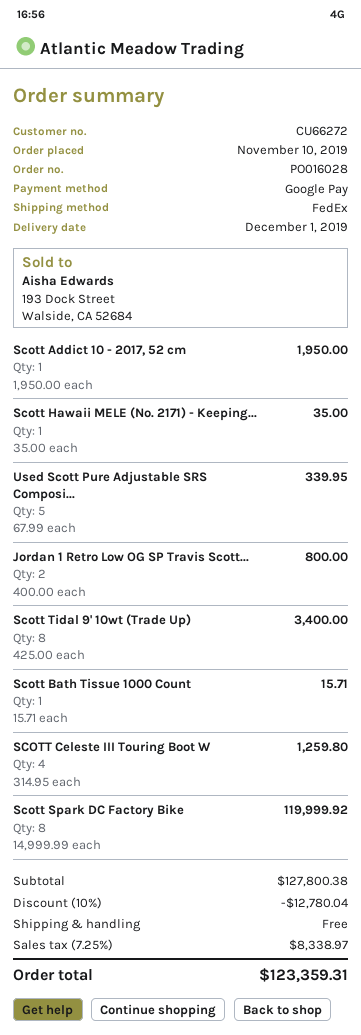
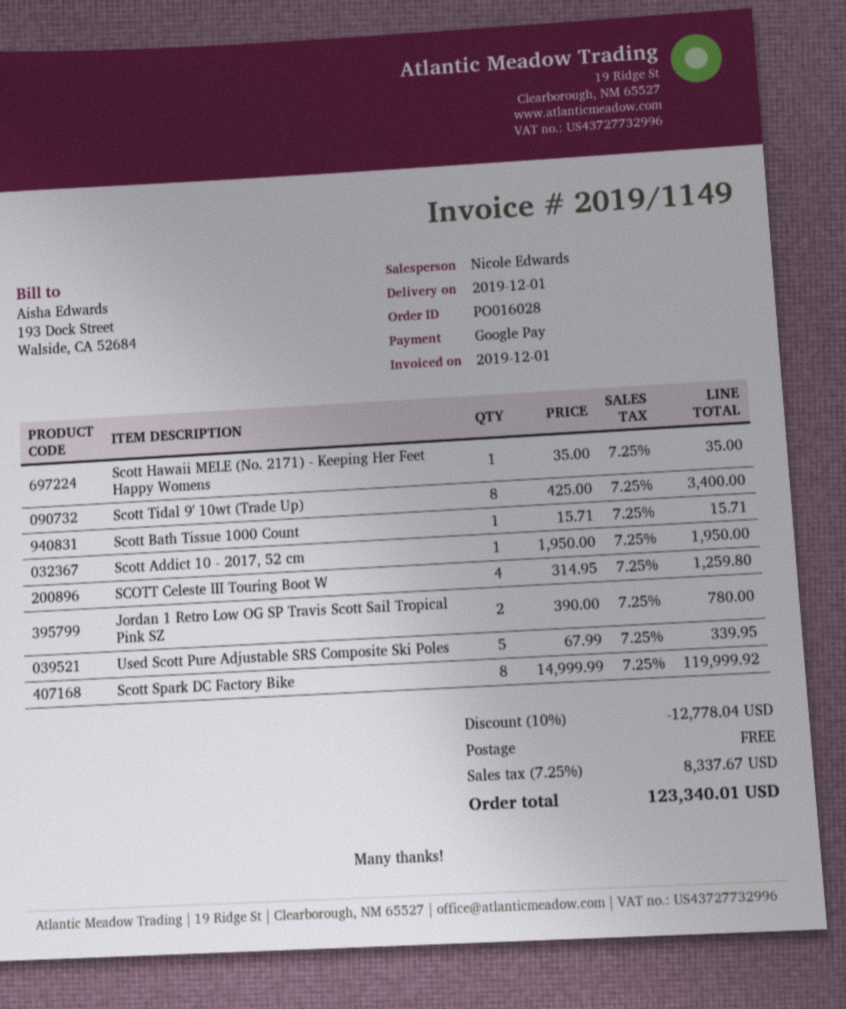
Jordan 1 Retro Low OG SP Travis Scott...: 2 x 400.00 = 800.00 -> 2 x 390.00 = 780.00
discount: 10% = 12780.04 -> 10% = 12778.04
tax: 7.25% = 8338.97 -> 7.25% = 8337.67
total: 123359.31 -> 123340.01

